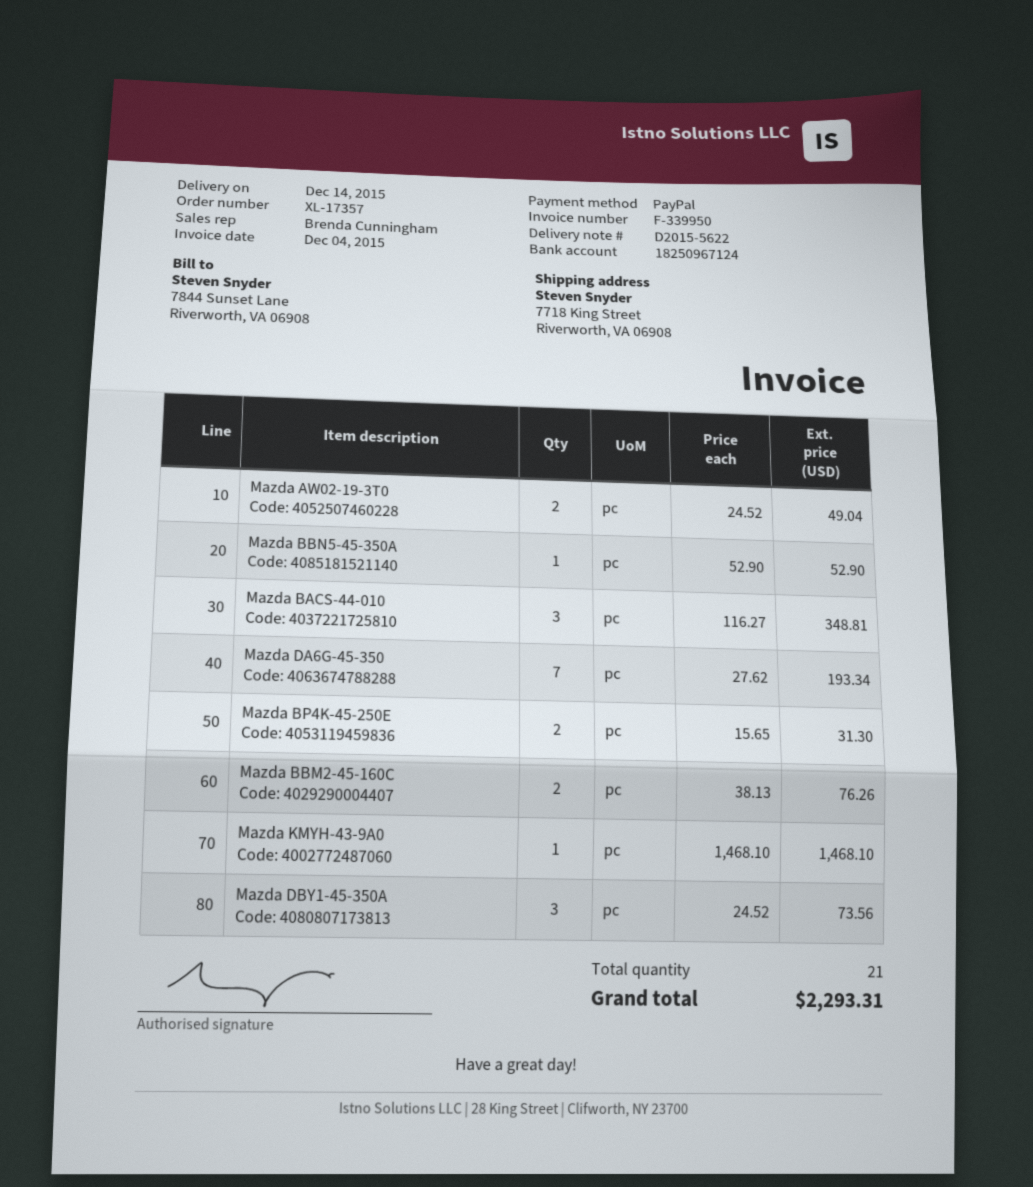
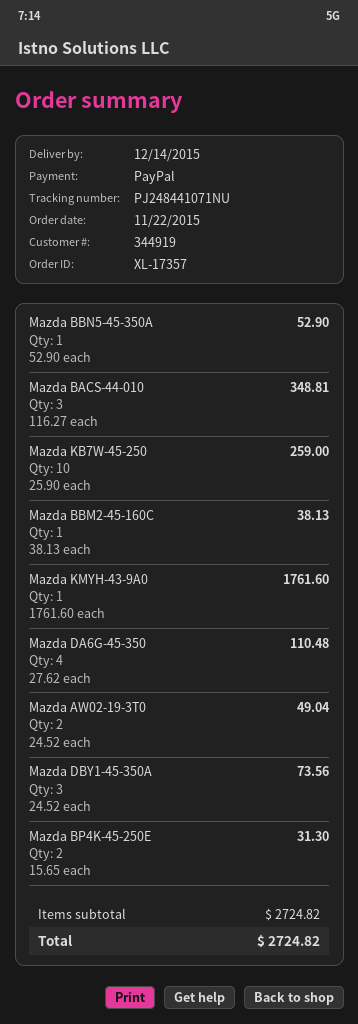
Mazda DA6G-45-350: 7 x 27.62 = 193.34 -> 4 x 27.62 = 110.48
Mazda BBM2-45-160C: 2 x 38.13 = 76.26 -> 1 x 38.13 = 38.13
Mazda KMYH-43-9A0: 1 x 1468.10 = 1468.10 -> 1 x 1761.60 = 1761.60
Mazda KB7W-45-250: none -> 10 x 25.90 = 259.00
total: 2293.31 -> 2724.82

